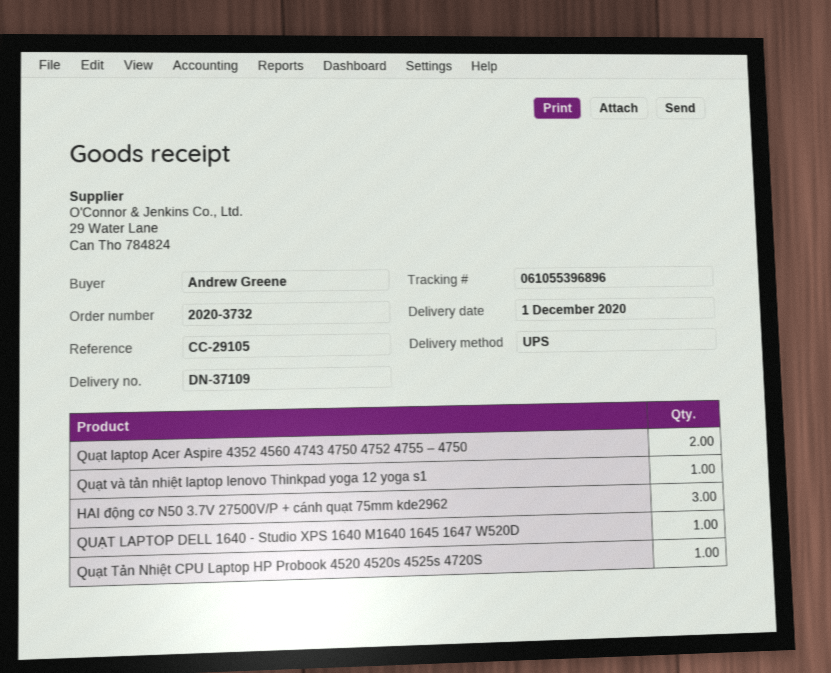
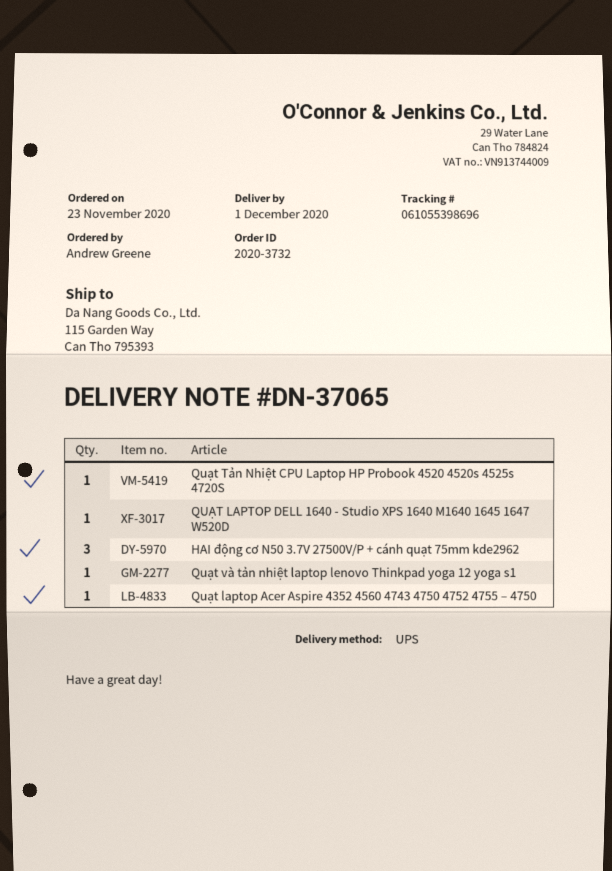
delivery note number: DN-37109 -> DN-37065
tracking number: 061055396896 -> 061055398696
Quạt laptop Acer Aspire 4352 4560 4743 4750 4752 4755 – 4750: 2 -> 1

